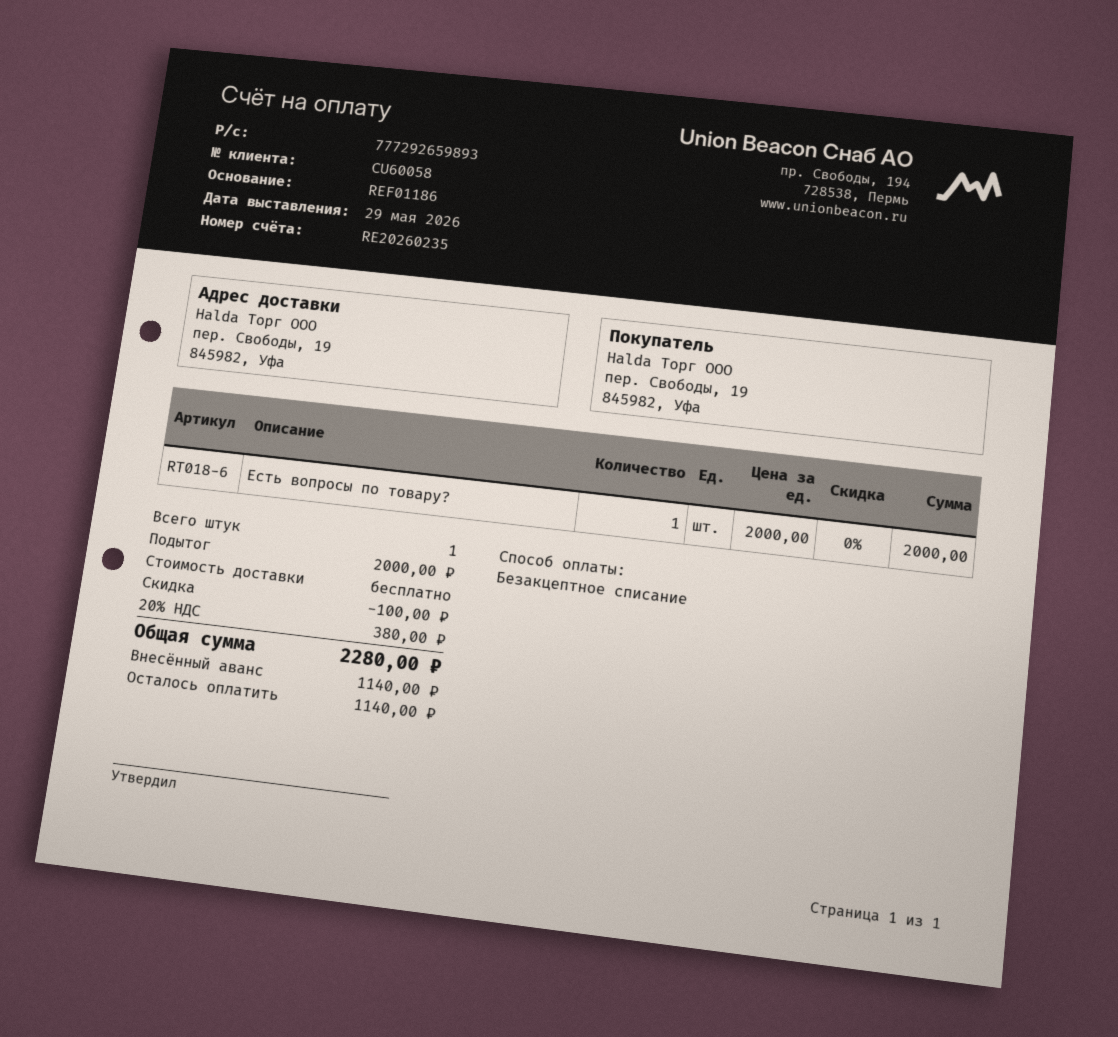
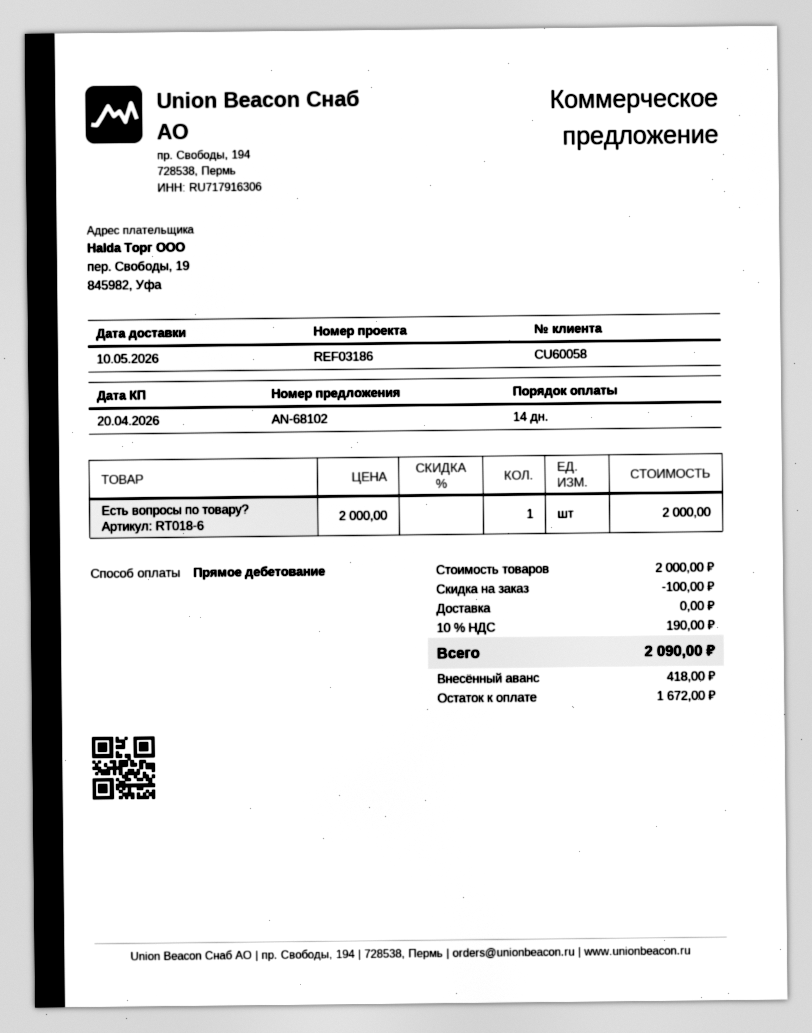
reference: REF01186 -> REF03186
tax: 20% = 380.00 -> 10% = 190.00
total: 2280.00 -> 2090.00
deposit: 1140.00 -> 418.00
balance: 1140.00 -> 1672.00

